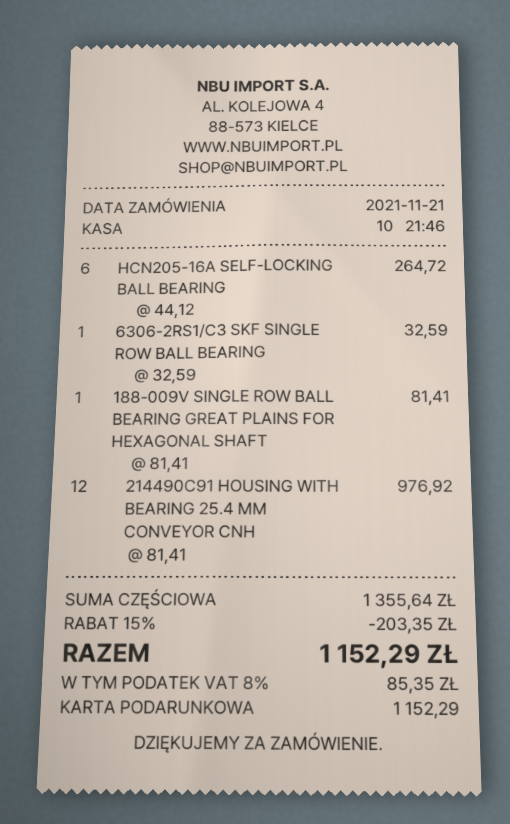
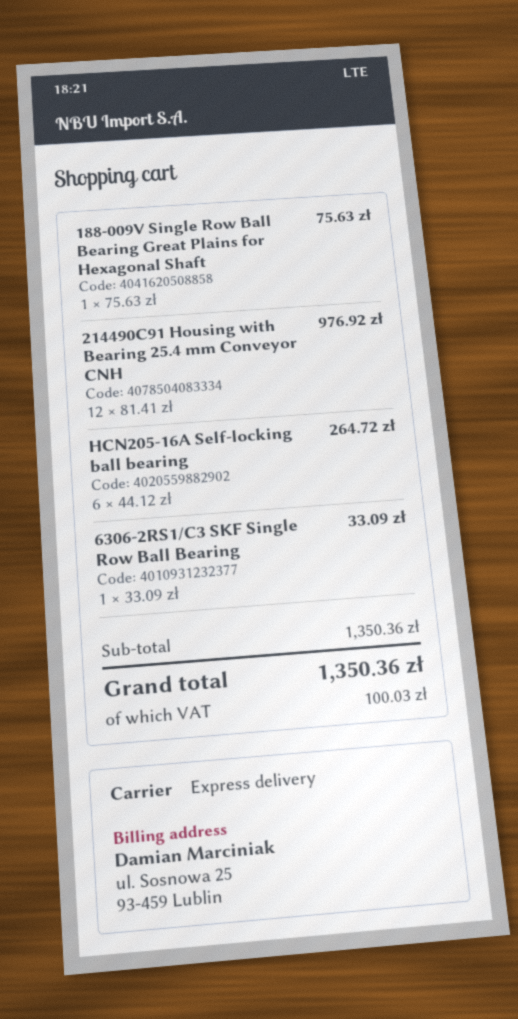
6306-2RS1/C3 SKF SINGLE ROW BALL BEARING: 1 x 32.59 = 32.59 -> 1 x 33.09 = 33.09
188-009V SINGLE ROW BALL BEARING GREAT PLAINS FOR HEXAGONAL SHAFT: 1 x 81.41 = 81.41 -> 1 x 75.63 = 75.63
subtotal: 1355.64 -> 1350.36
discount: 15% = 203.35 -> none
tax: 85.35 -> 100.03
total: 1152.29 -> 1350.36

